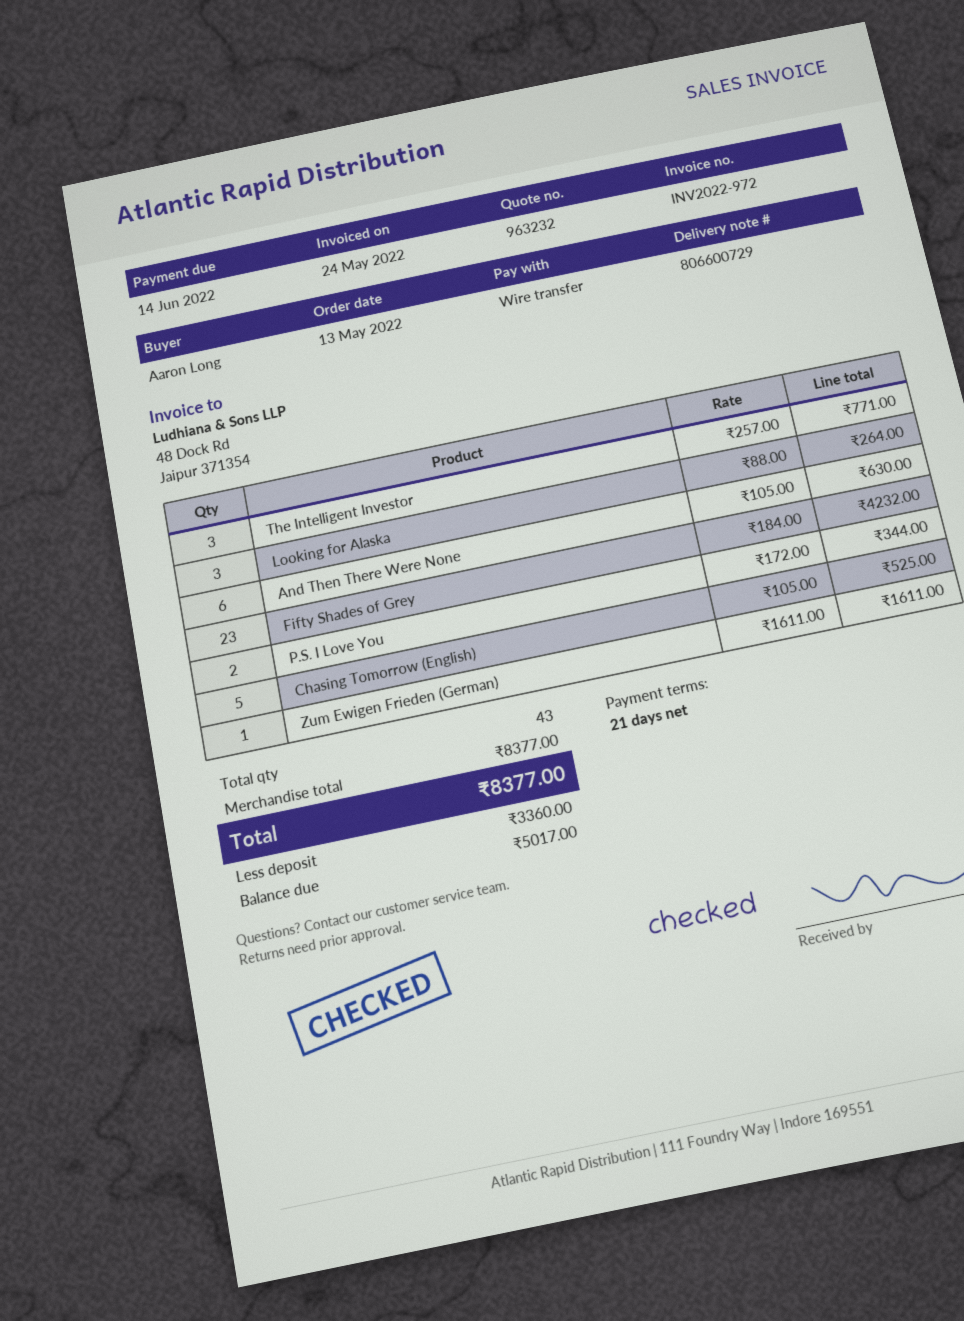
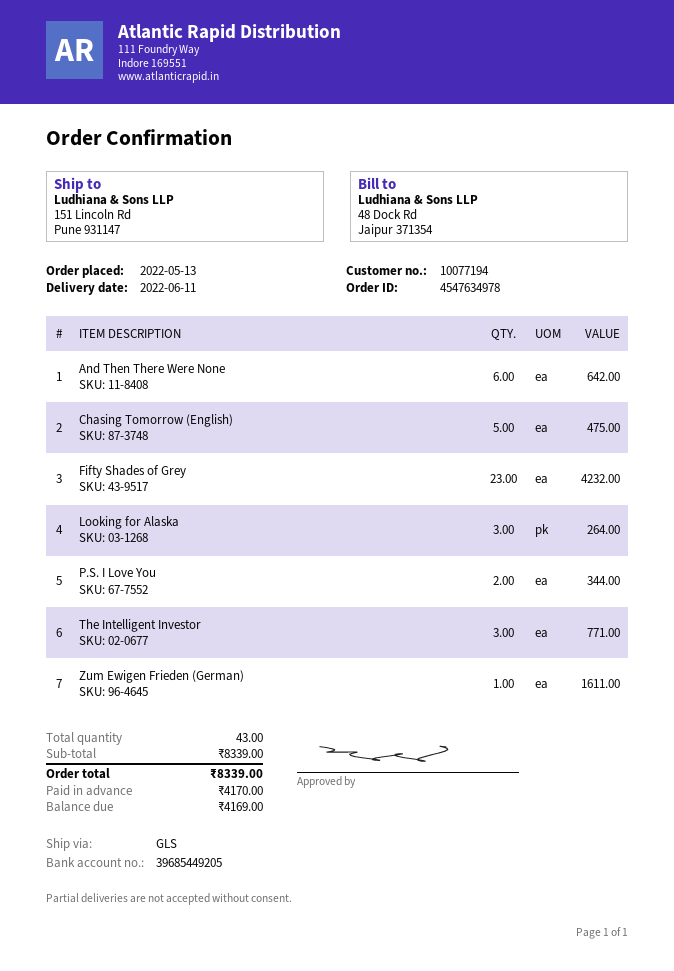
And Then There Were None: 6 for 630.00 -> 6 for 642.00
Chasing Tomorrow (English): 5 for 525.00 -> 5 for 475.00
subtotal: 8377.00 -> 8339.00
total: 8377.00 -> 8339.00
deposit: 3360.00 -> 4170.00
balance: 5017.00 -> 4169.00

